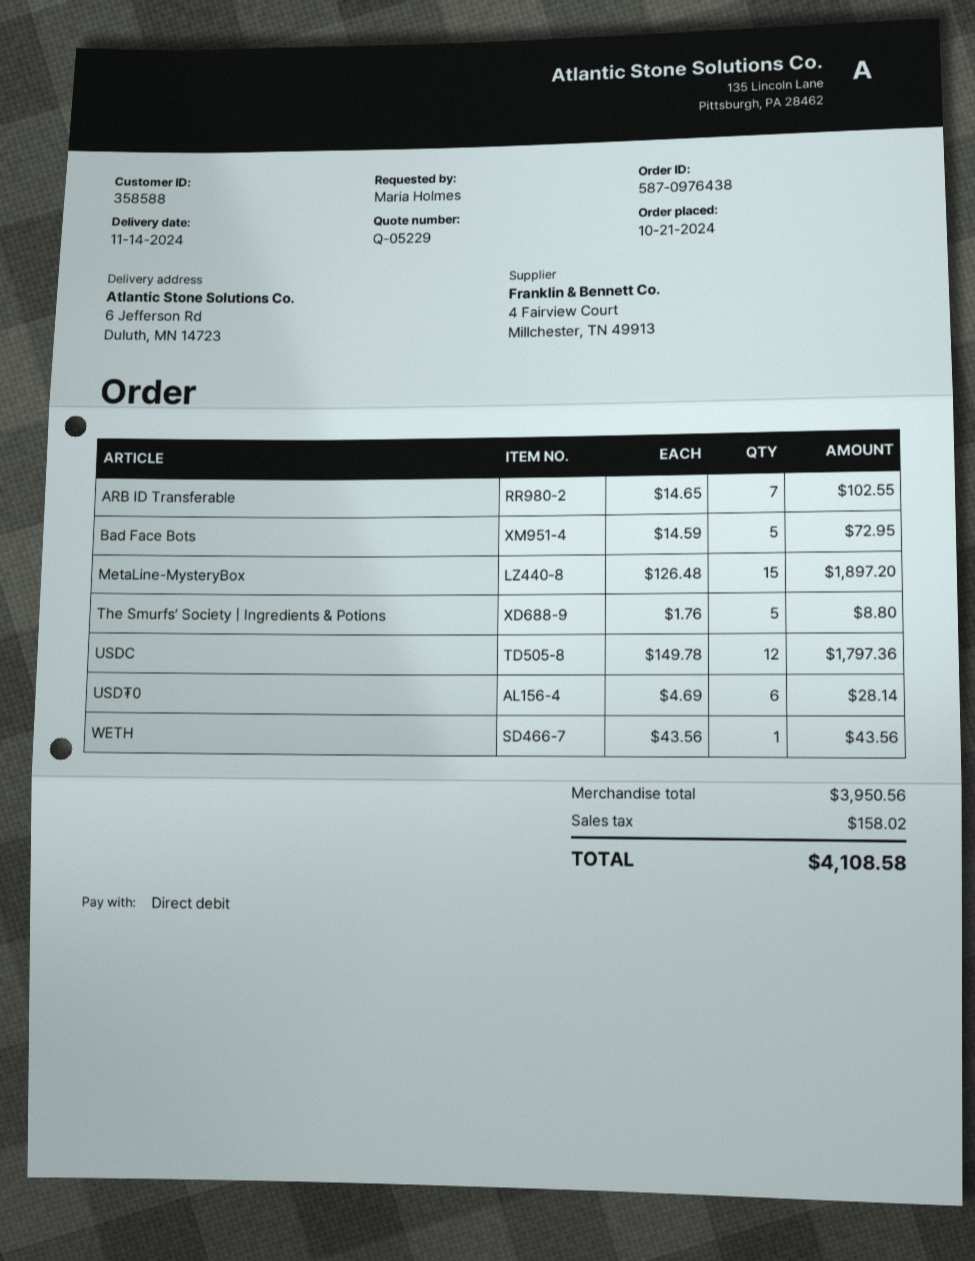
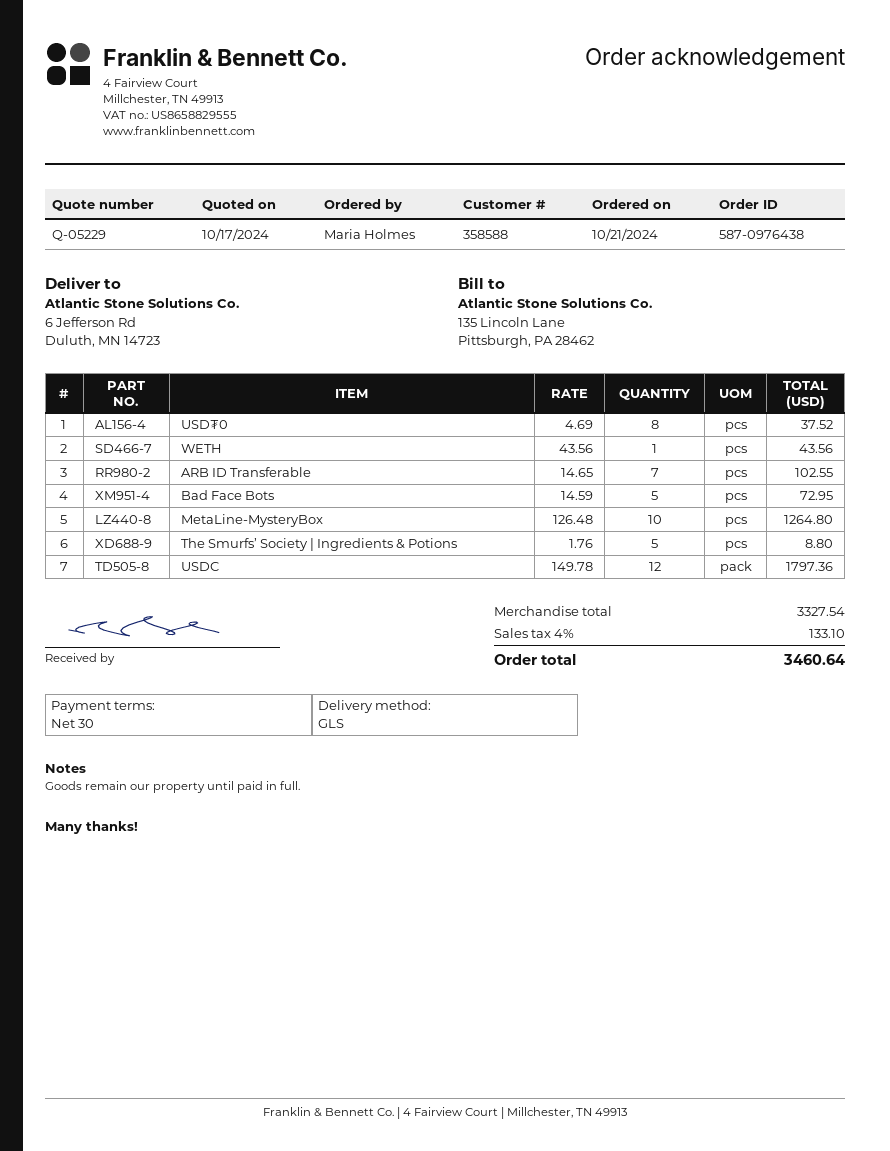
MetaLine-MysteryBox: 15 x 126.48 = 1897.20 -> 10 x 126.48 = 1264.80
USD₮0: 6 x 4.69 = 28.14 -> 8 x 4.69 = 37.52
subtotal: 3950.56 -> 3327.54
tax: 158.02 -> 133.10
total: 4108.58 -> 3460.64

